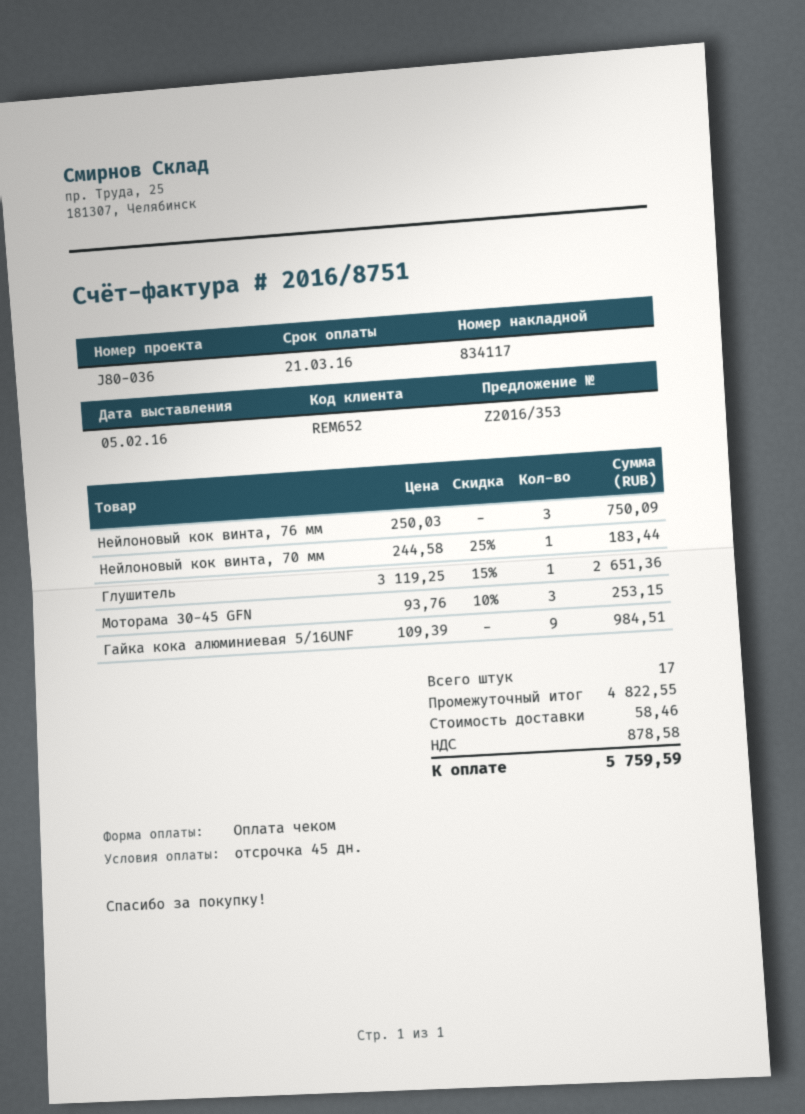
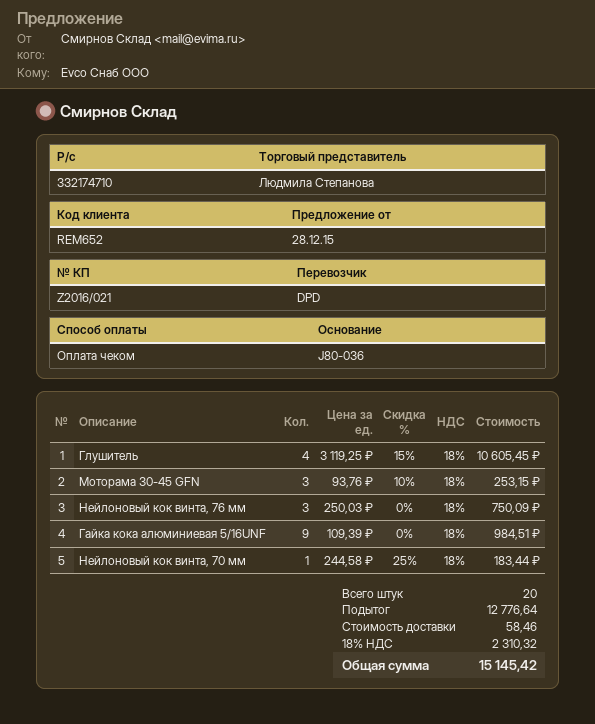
quote number: Z2016/353 -> Z2016/021
Глушитель: 1 x 3119.25 - 15% = 2651.36 -> 4 x 3119.25 - 15% = 10605.45
total quantity: 17 -> 20
subtotal: 4822.55 -> 12776.64
tax: 878.58 -> 2310.32
total: 5759.59 -> 15145.42

